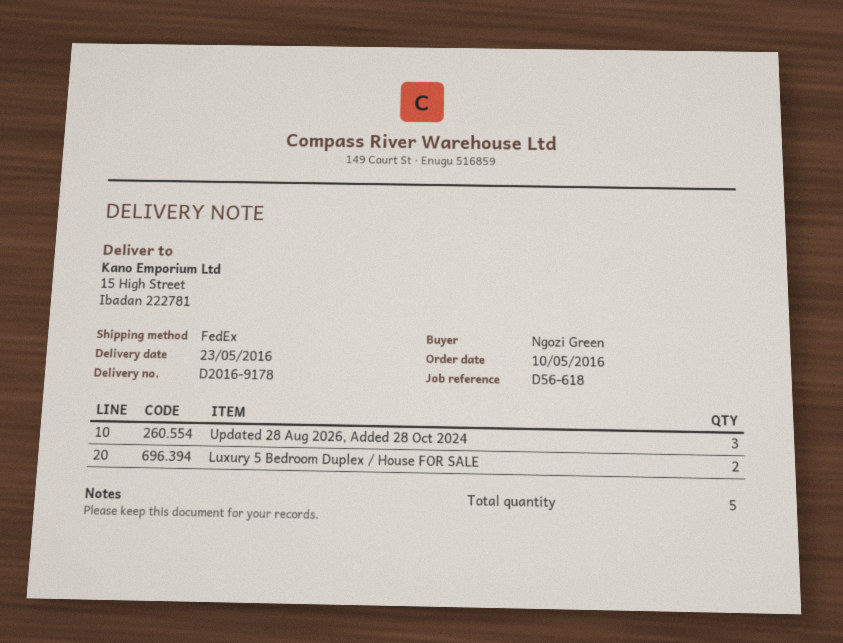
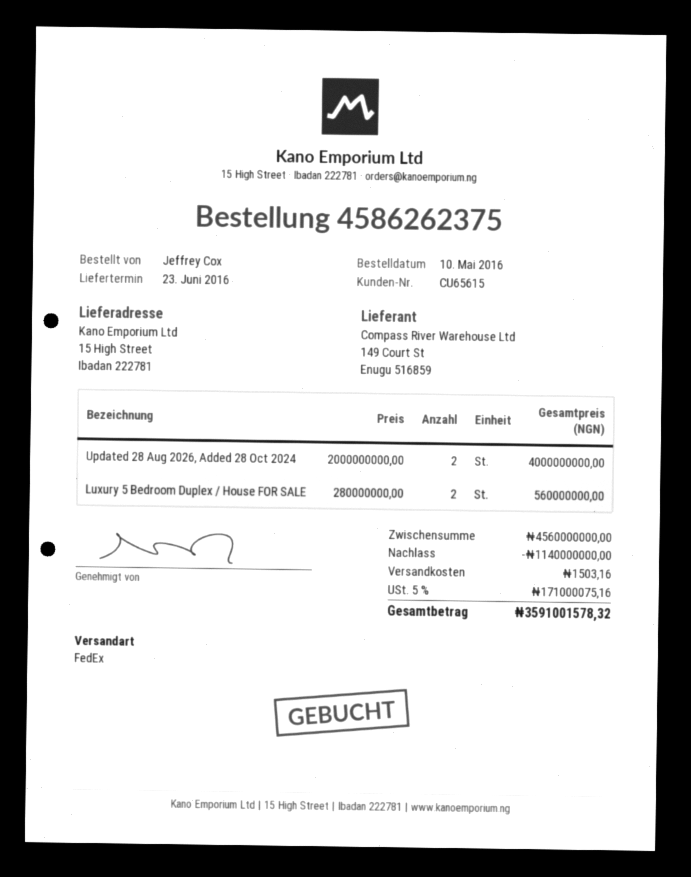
delivery date: 2016-05-23 -> 2016-06-23
ordered by: Ngozi Green -> Jeffrey Cox
Updated 28 Aug 2026, Added 28 Oct 2024: 3 -> 2

